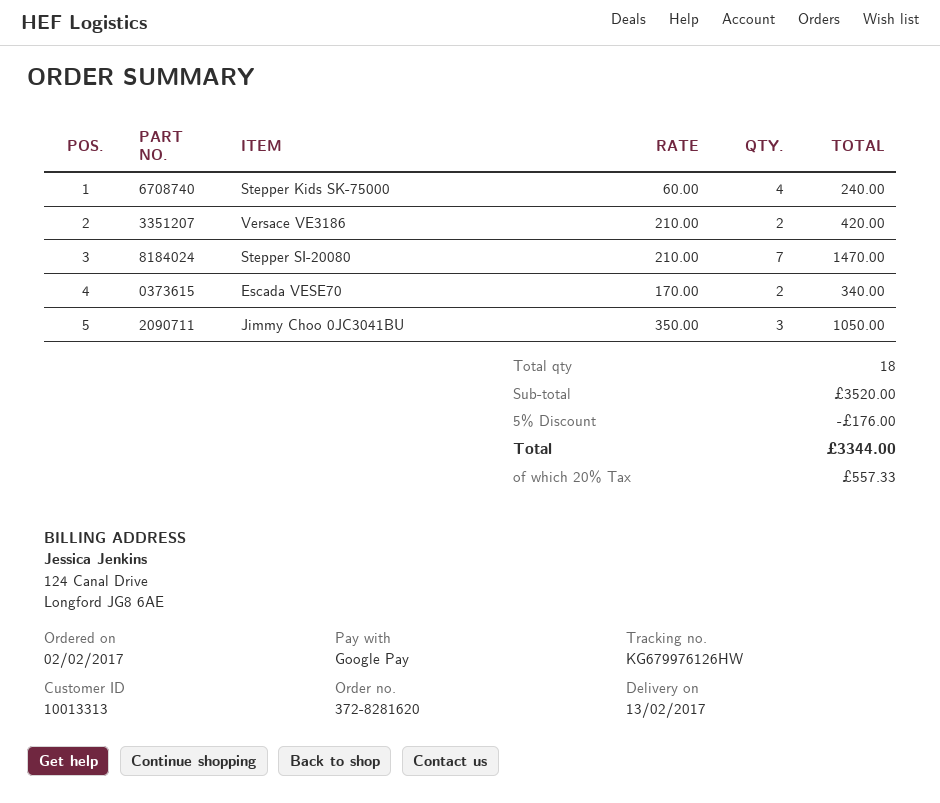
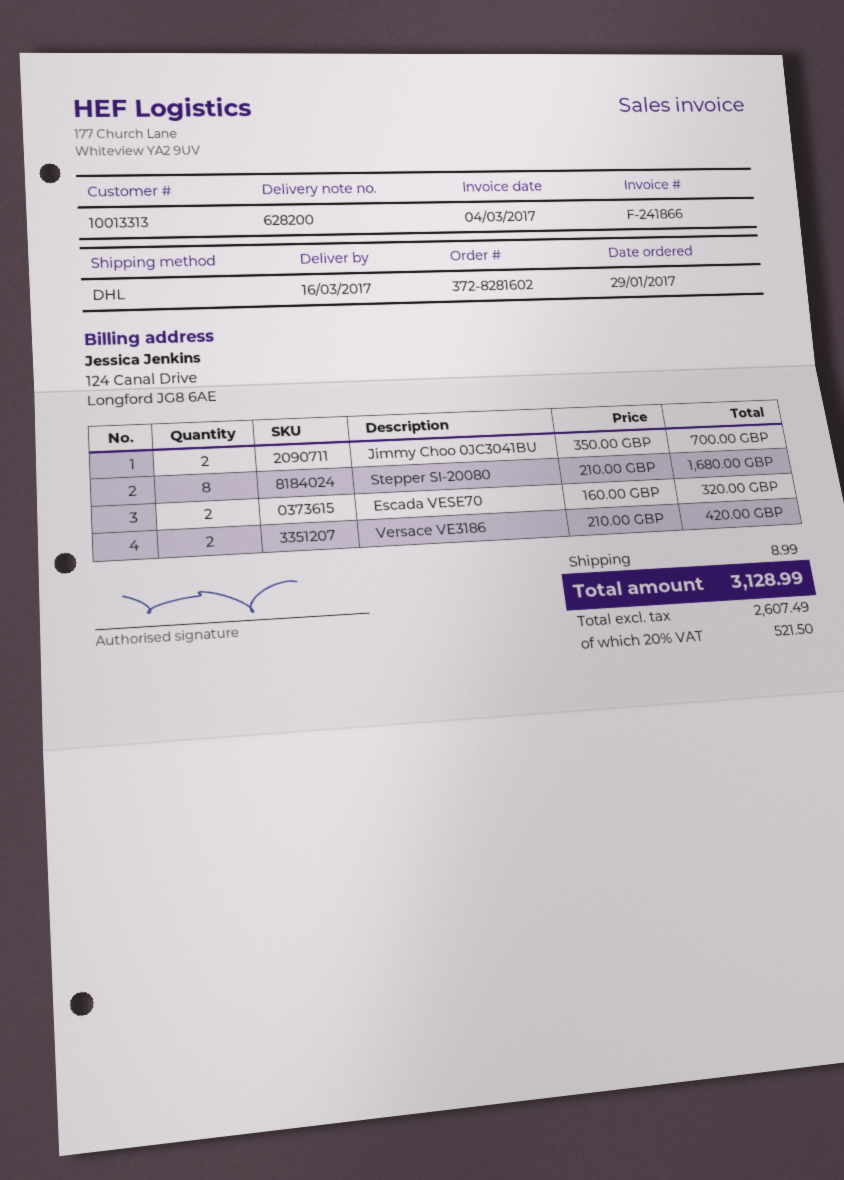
order number: 372-8281620 -> 372-8281602
order date: 2017-02-02 -> 2017-01-29
delivery date: 2017-02-13 -> 2017-03-16
Stepper Kids SK-75000: 4 x 60.00 = 240.00 -> none
Stepper SI-20080: 7 x 210.00 = 1470.00 -> 8 x 210.00 = 1680.00
Escada VESE70: 2 x 170.00 = 340.00 -> 2 x 160.00 = 320.00
Jimmy Choo 0JC3041BU: 3 x 350.00 = 1050.00 -> 2 x 350.00 = 700.00
discount: 5% = 176.00 -> none
shipping: none -> 8.99
tax: 20% = 557.33 -> 20% = 521.50
total: 3344.00 -> 3128.99

